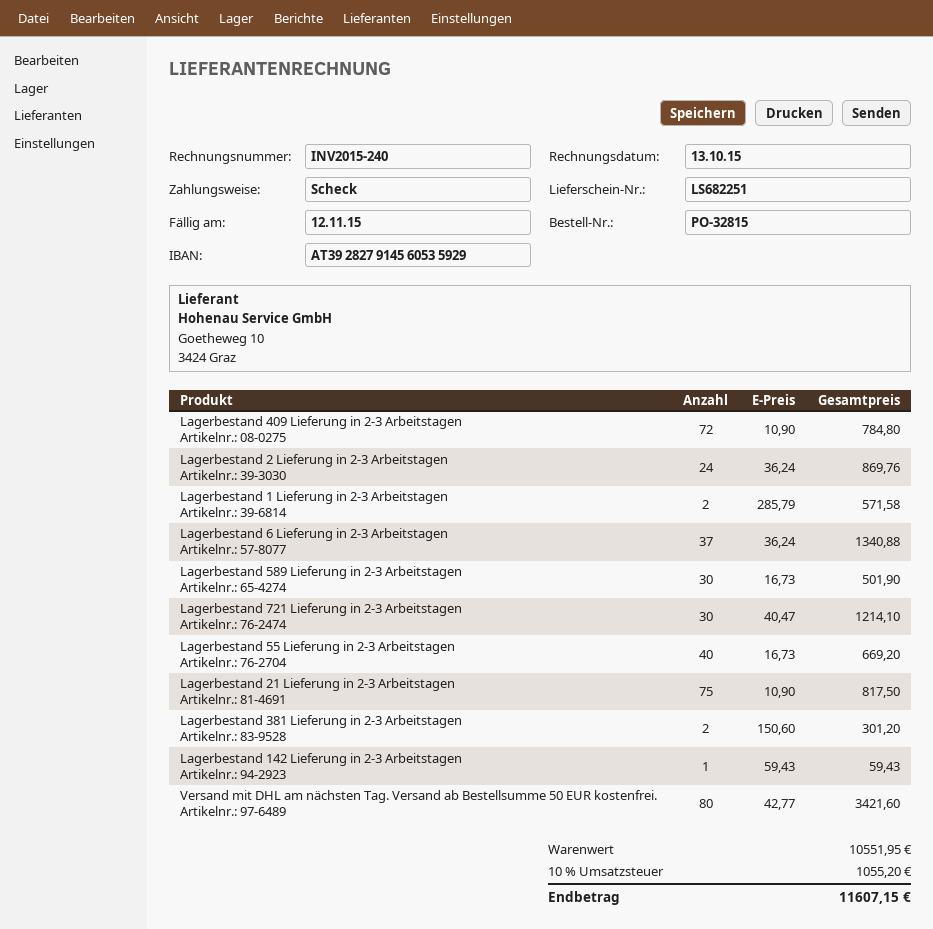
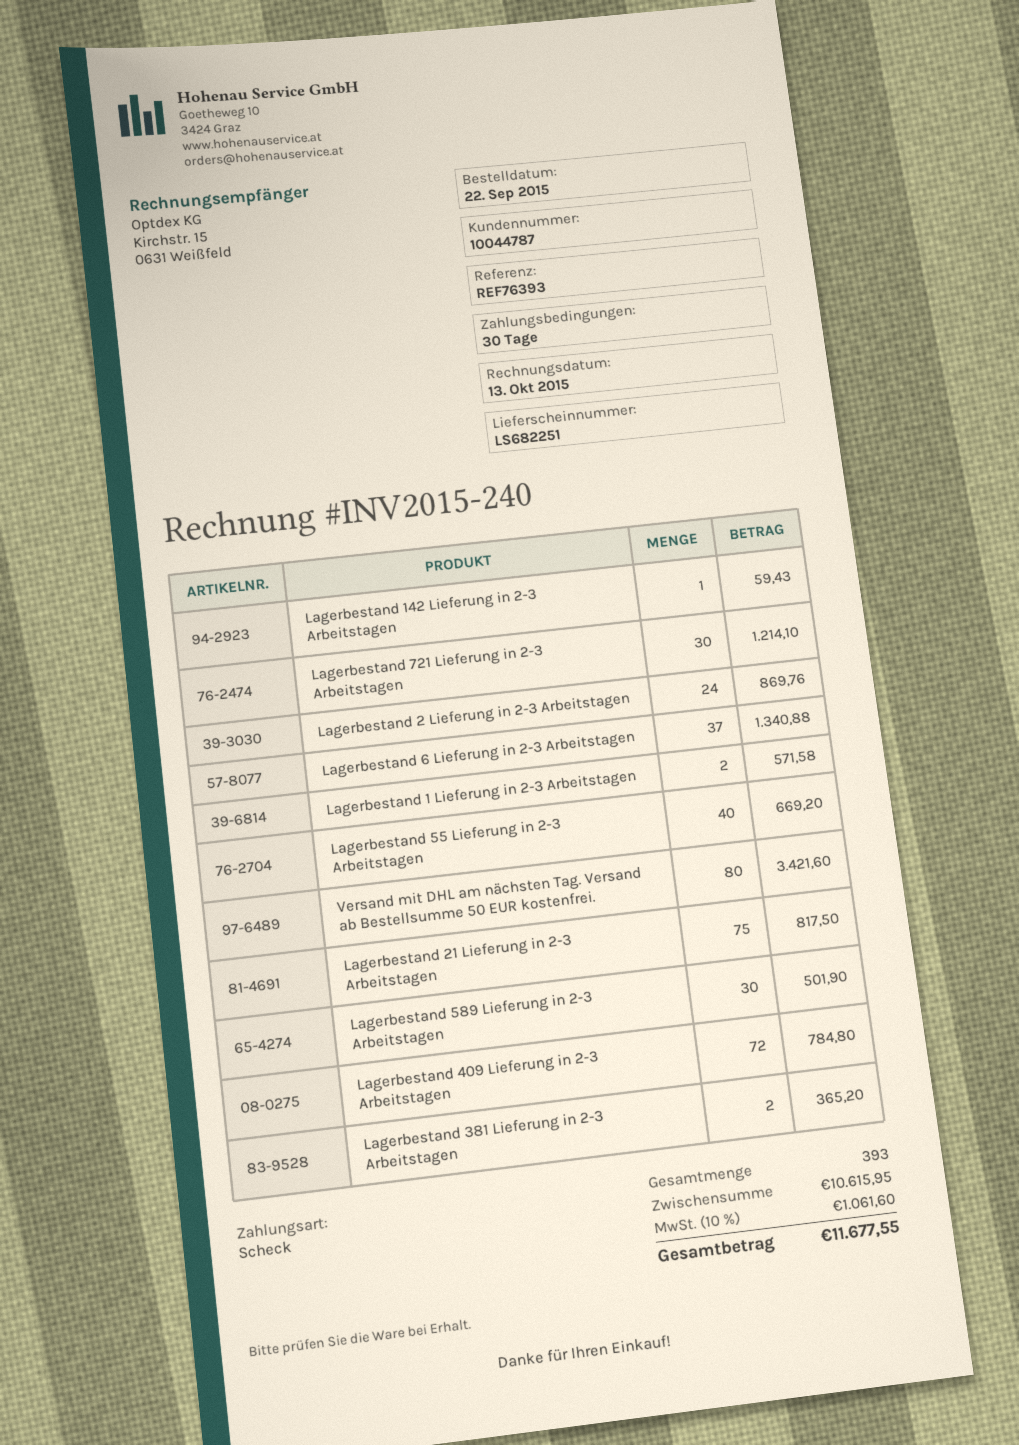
Lagerbestand 381 Lieferung in 2-3 Arbeitstagen: 2 for 301.20 -> 2 for 365.20
subtotal: 10551.95 -> 10615.95
tax: 10% = 1055.20 -> 10% = 1061.60
total: 11607.15 -> 11677.55

